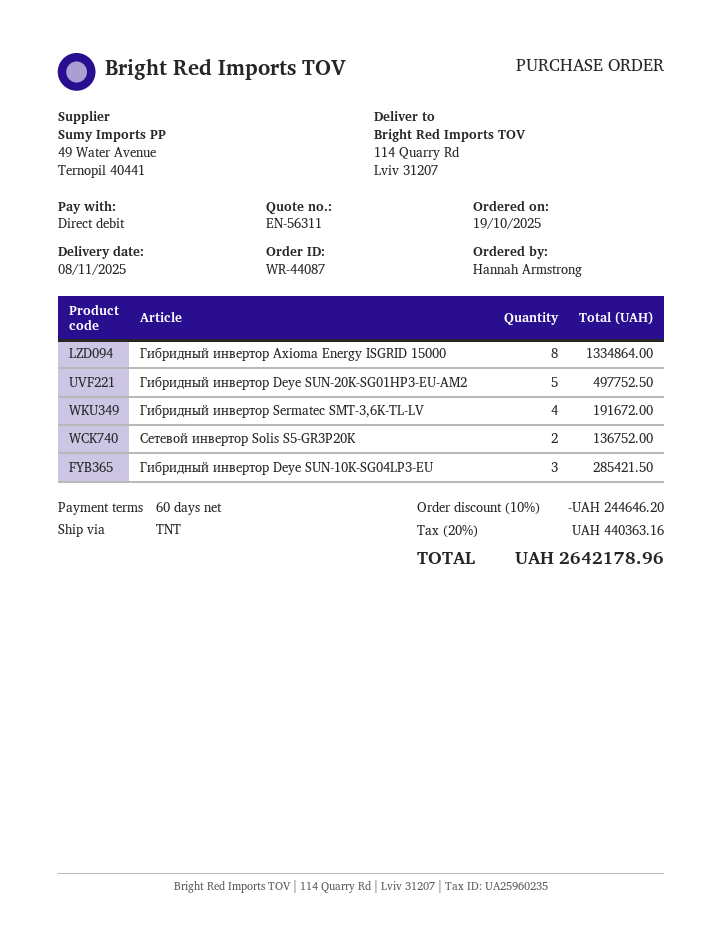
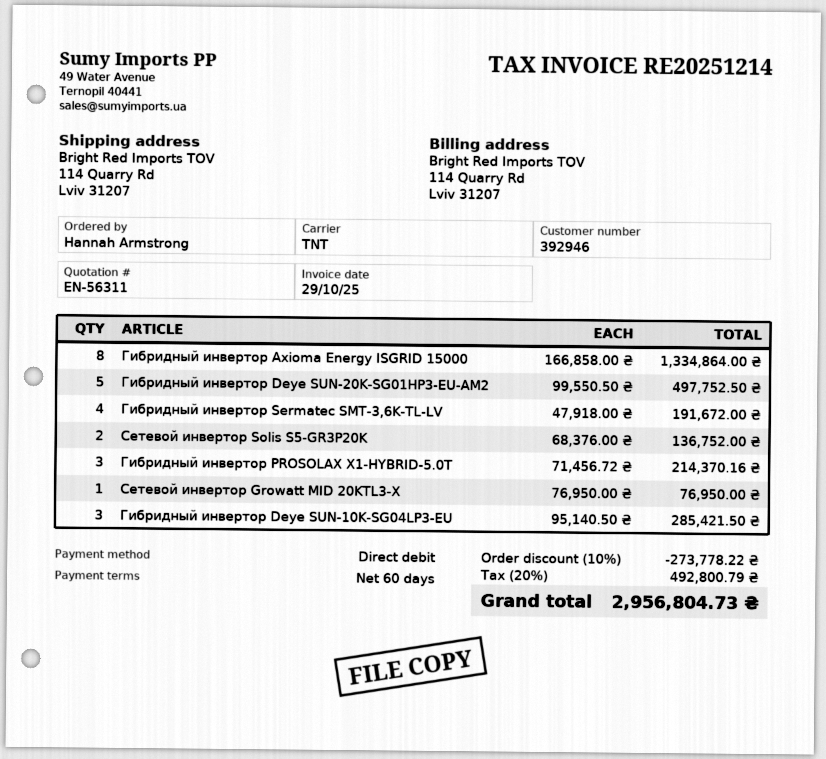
Гибридный инвертор PROSOLAX X1-HYBRID-5.0T: none -> 3 for 214370.16
Сетевой инвертор Growatt MID 20KTL3-X: none -> 1 for 76950.00
discount: 10% = 244646.20 -> 10% = 273778.22
tax: 20% = 440363.16 -> 20% = 492800.79
total: 2642178.96 -> 2956804.73

